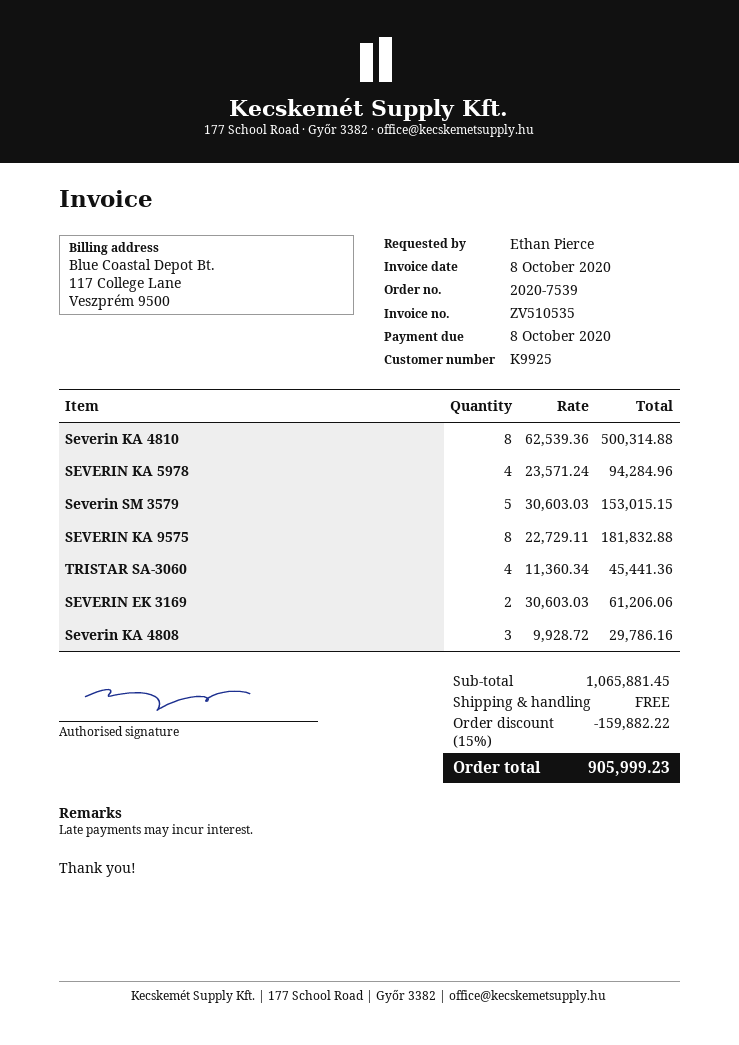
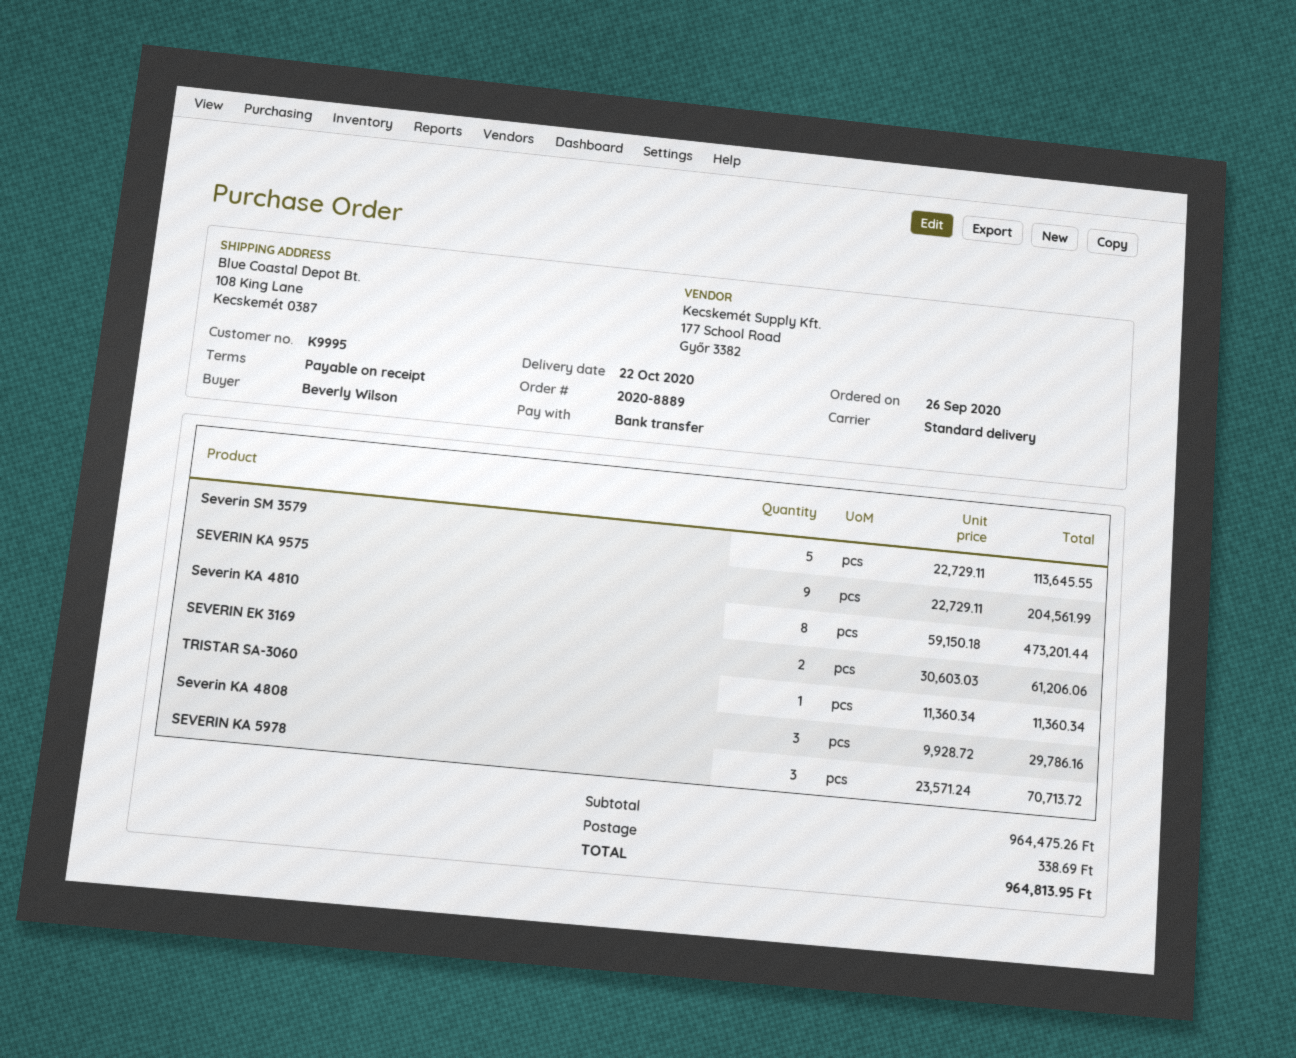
order number: 2020-7539 -> 2020-8889
customer number: K9925 -> K9995
ordered by: Ethan Pierce -> Beverly Wilson
Severin KA 4810: 8 x 62539.36 = 500314.88 -> 8 x 59150.18 = 473201.44
SEVERIN KA 5978: 4 x 23571.24 = 94284.96 -> 3 x 23571.24 = 70713.72
Severin SM 3579: 5 x 30603.03 = 153015.15 -> 5 x 22729.11 = 113645.55
SEVERIN KA 9575: 8 x 22729.11 = 181832.88 -> 9 x 22729.11 = 204561.99
TRISTAR SA-3060: 4 x 11360.34 = 45441.36 -> 1 x 11360.34 = 11360.34
subtotal: 1065881.45 -> 964475.26
discount: 15% = 159882.22 -> none
shipping: 0.00 -> 338.69
total: 905999.23 -> 964813.95

